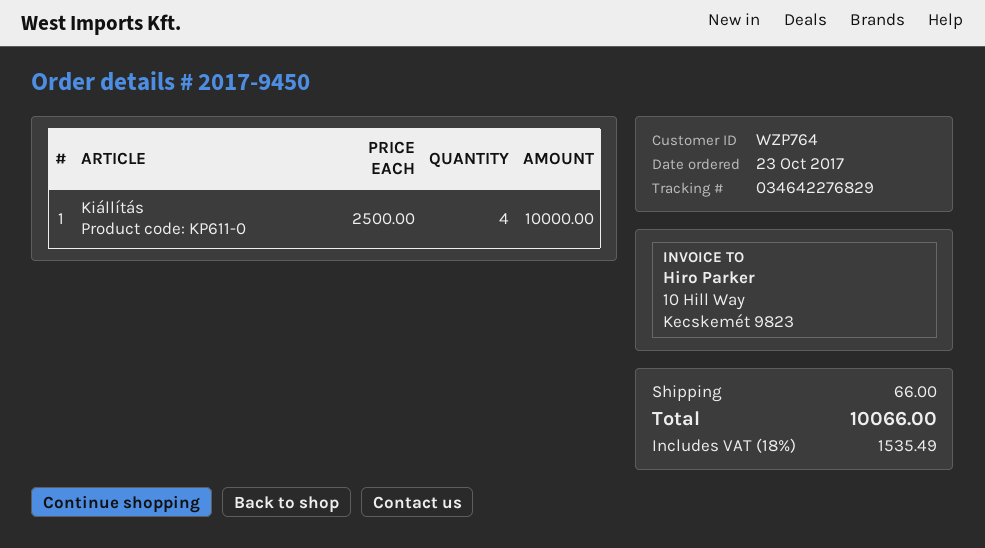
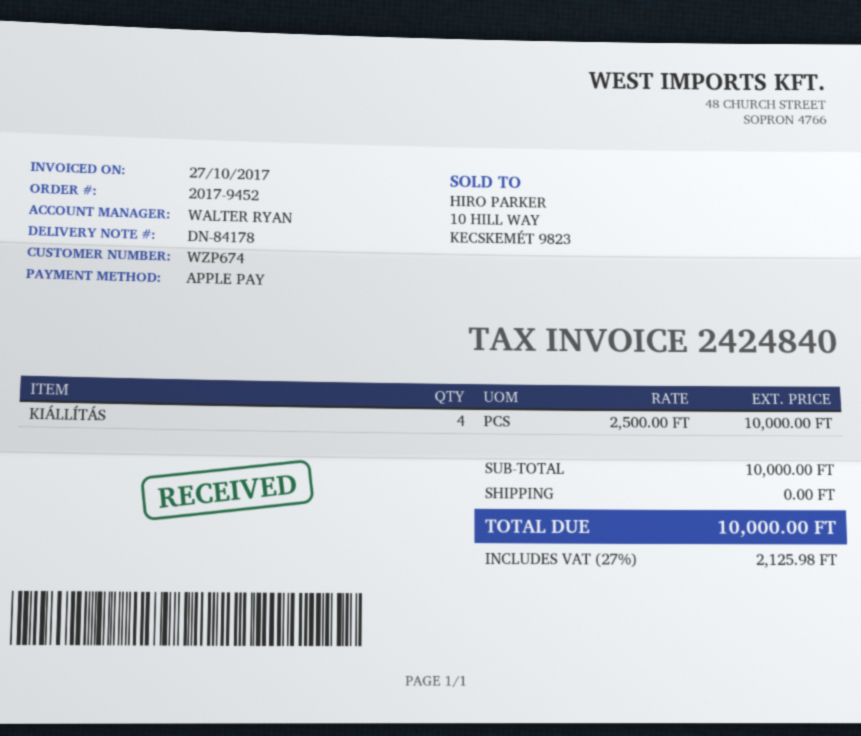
order number: 2017-9450 -> 2017-9452
customer number: WZP764 -> WZP674
shipping: 66.00 -> 0.00
tax: 18% = 1535.49 -> 27% = 2125.98
total: 10066.00 -> 10000.00

